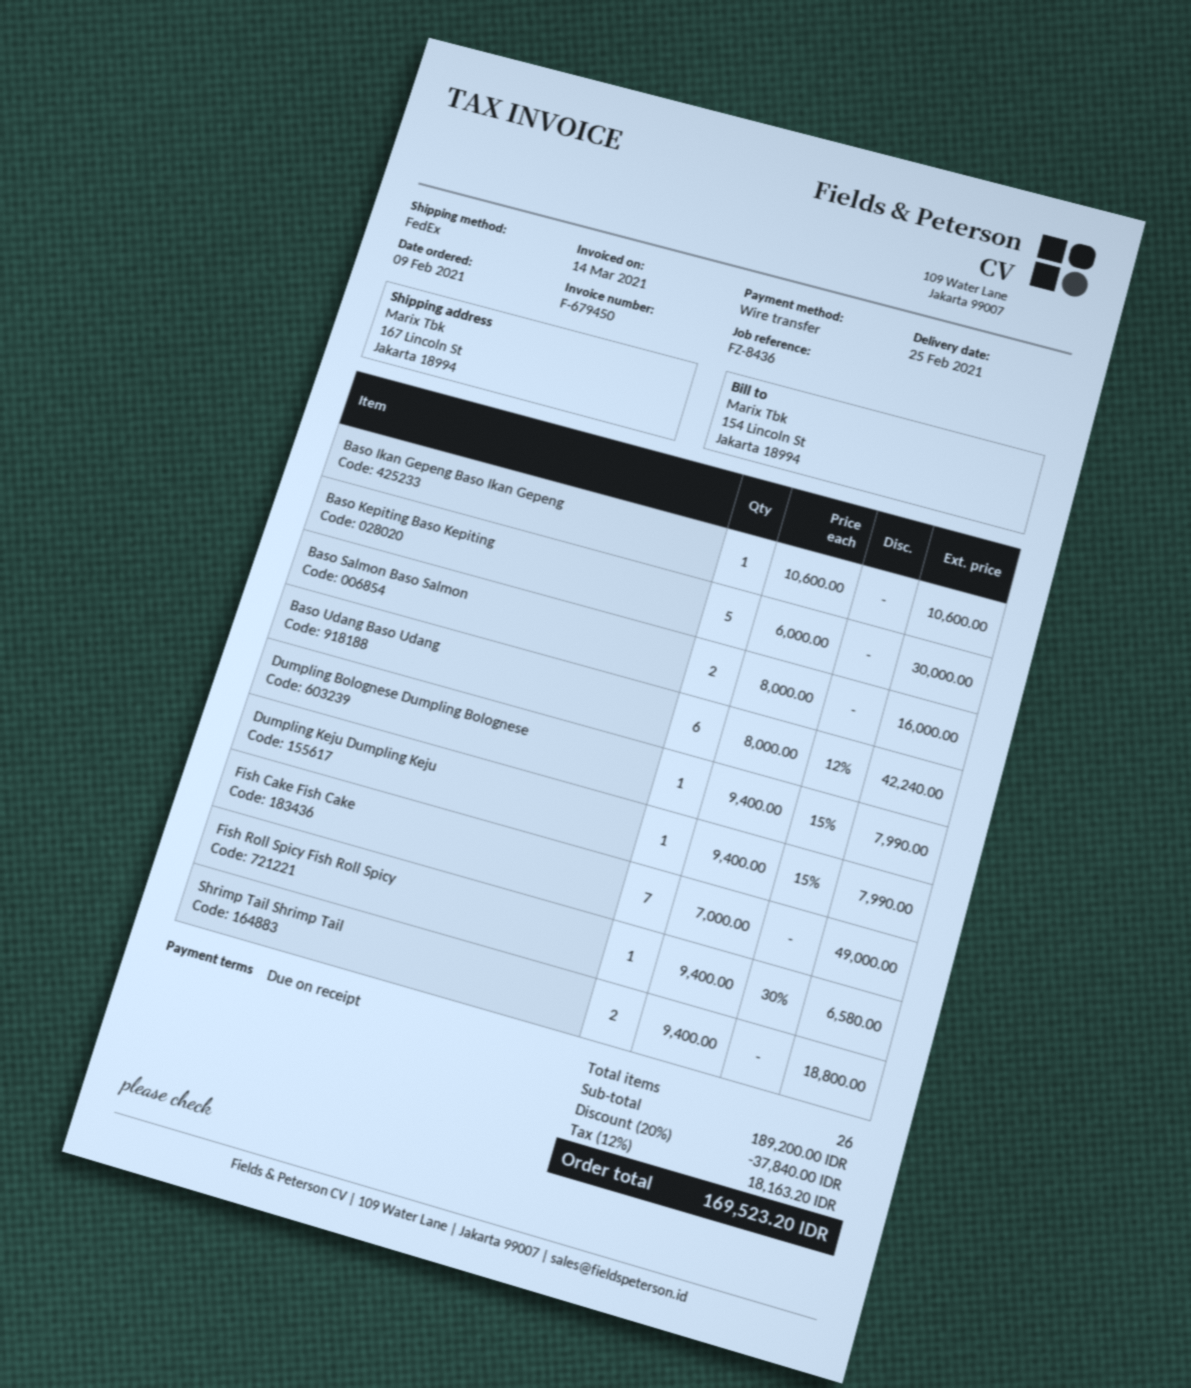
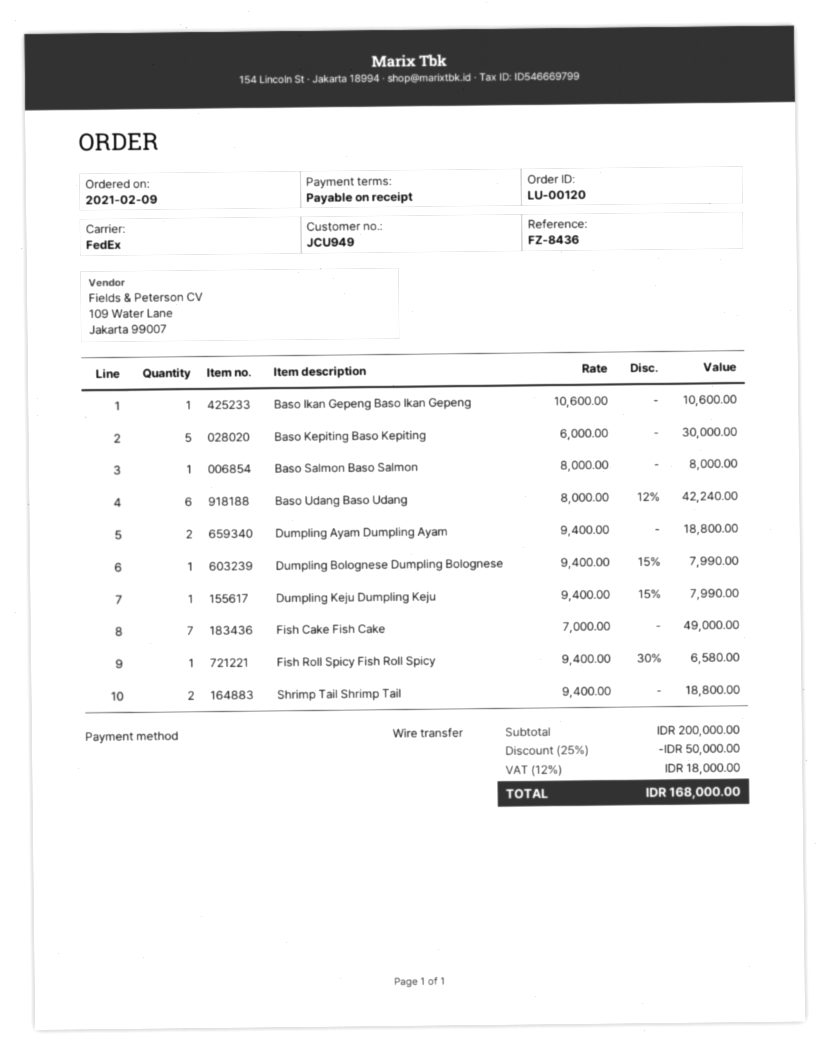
Baso Salmon Baso Salmon: 2 x 8000.00 = 16000.00 -> 1 x 8000.00 = 8000.00
Dumpling Ayam Dumpling Ayam: none -> 2 x 9400.00 = 18800.00
subtotal: 189200.00 -> 200000.00
discount: 20% = 37840.00 -> 25% = 50000.00
tax: 12% = 18163.20 -> 12% = 18000.00
total: 169523.20 -> 168000.00

